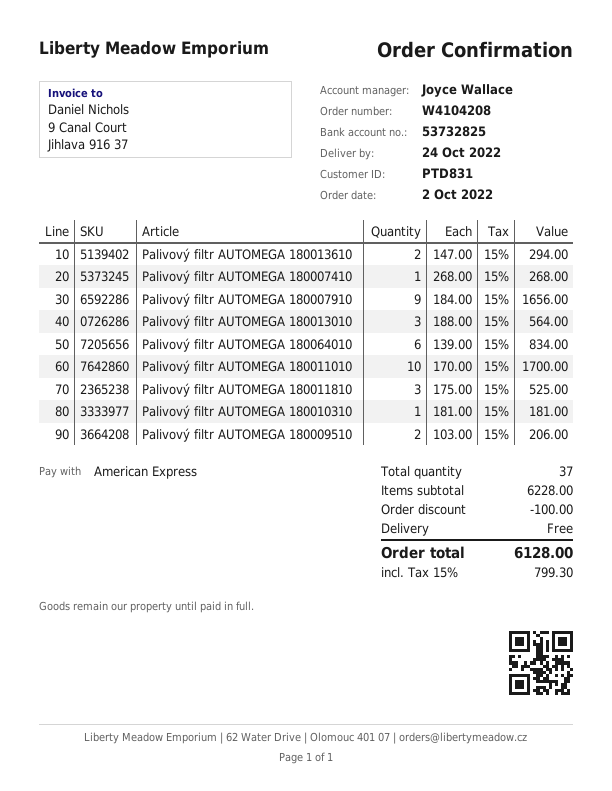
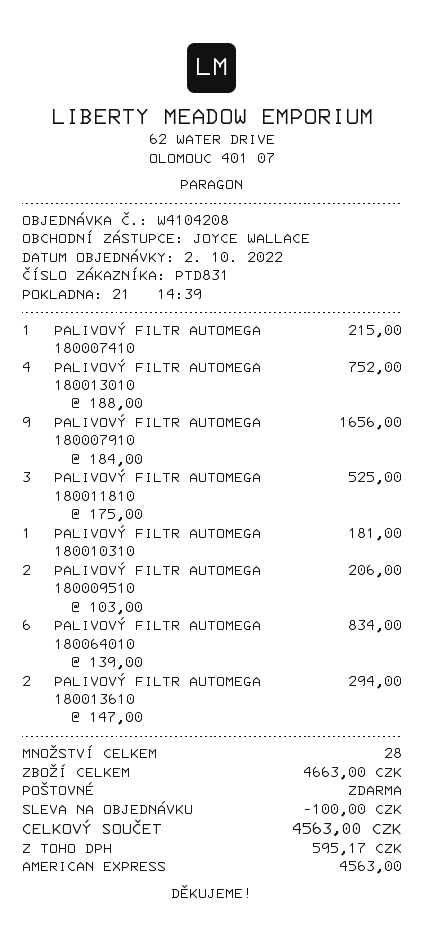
Palivový filtr AUTOMEGA 180007410: 1 x 268.00 = 268.00 -> 1 x 215.00 = 215.00
Palivový filtr AUTOMEGA 180013010: 3 x 188.00 = 564.00 -> 4 x 188.00 = 752.00
Palivový filtr AUTOMEGA 180011010: 10 x 170.00 = 1700.00 -> none
total quantity: 37 -> 28
subtotal: 6228.00 -> 4663.00
tax: 799.30 -> 595.17
total: 6128.00 -> 4563.00

